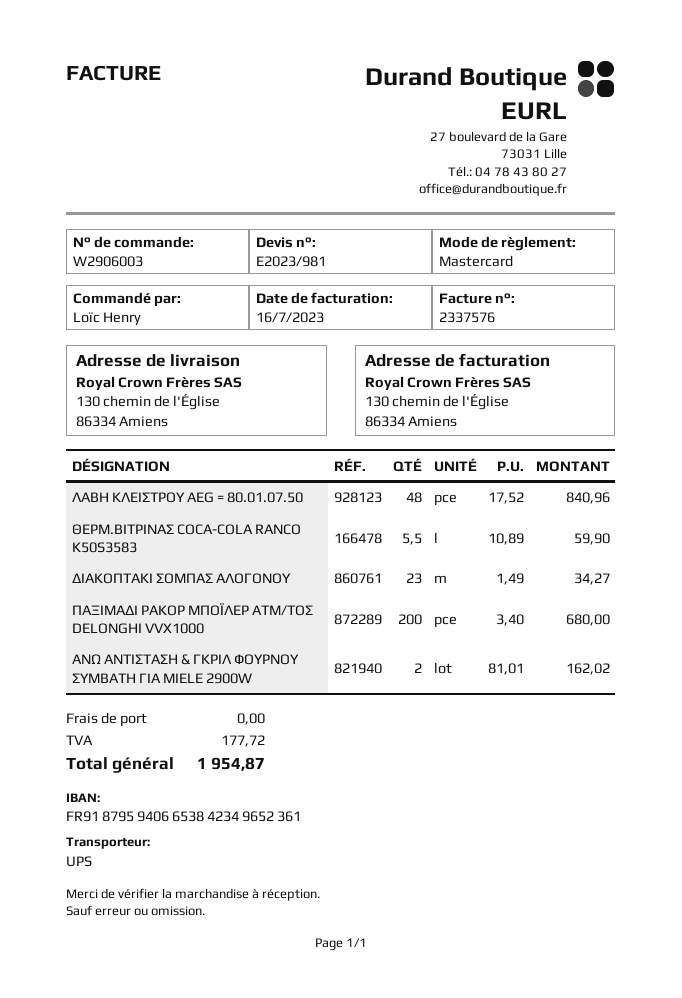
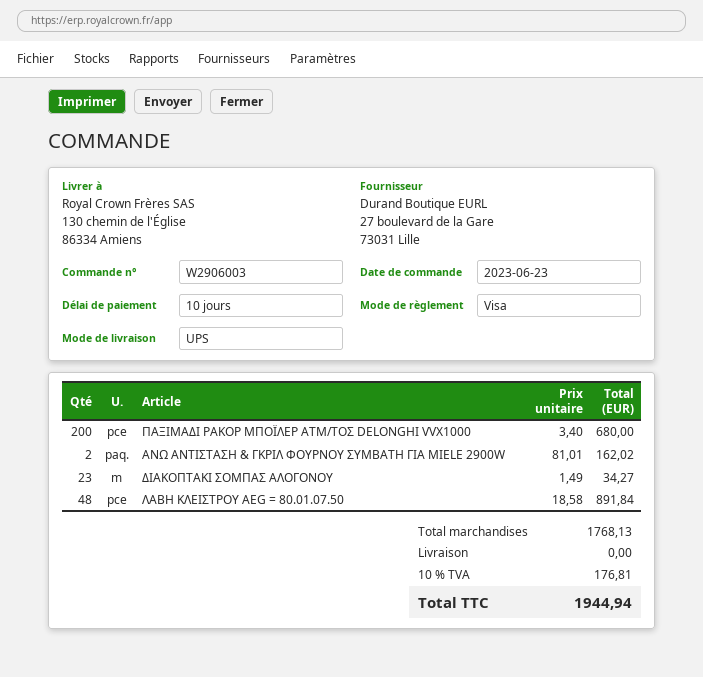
payment method: Mastercard -> Visa
ΛΑΒΗ ΚΛΕΙΣΤΡΟΥ AEG = 80.01.07.50: 48 x 17.52 = 840.96 -> 48 x 18.58 = 891.84
ΘΕΡΜ.ΒΙΤΡΙΝΑΣ CΟCA-COLA RANCO K50S3583: 5.5 x 10.89 = 59.90 -> none
tax: 177.72 -> 176.81
total: 1954.87 -> 1944.94

